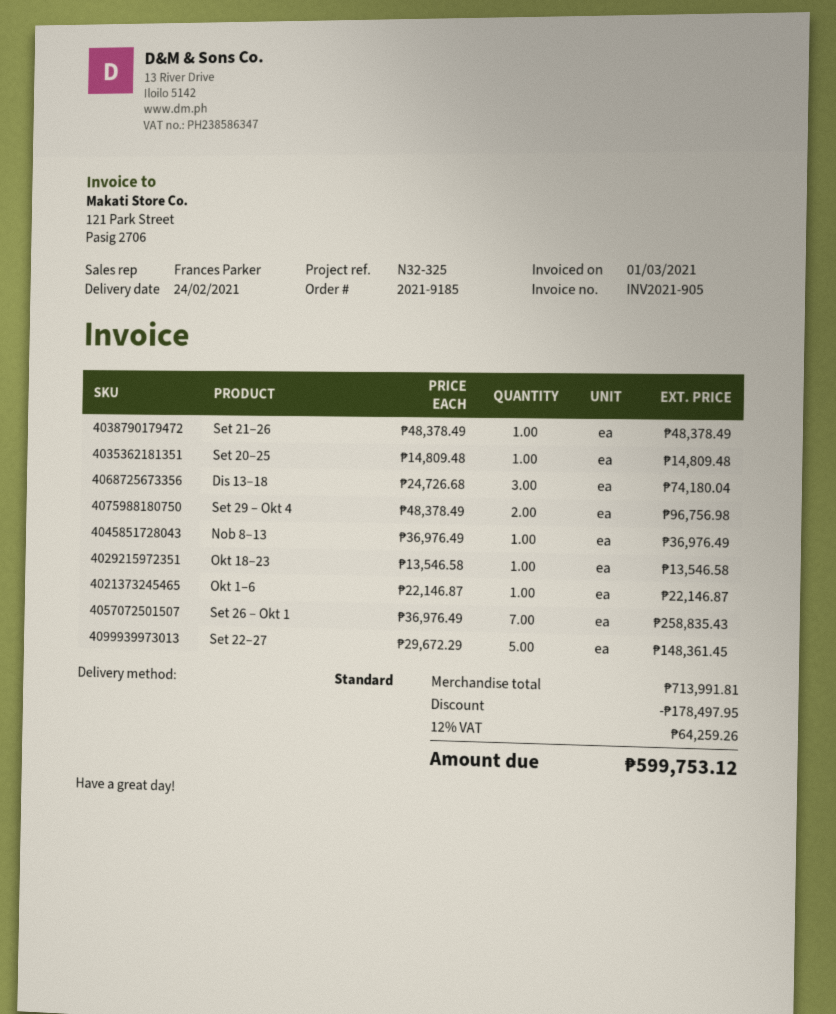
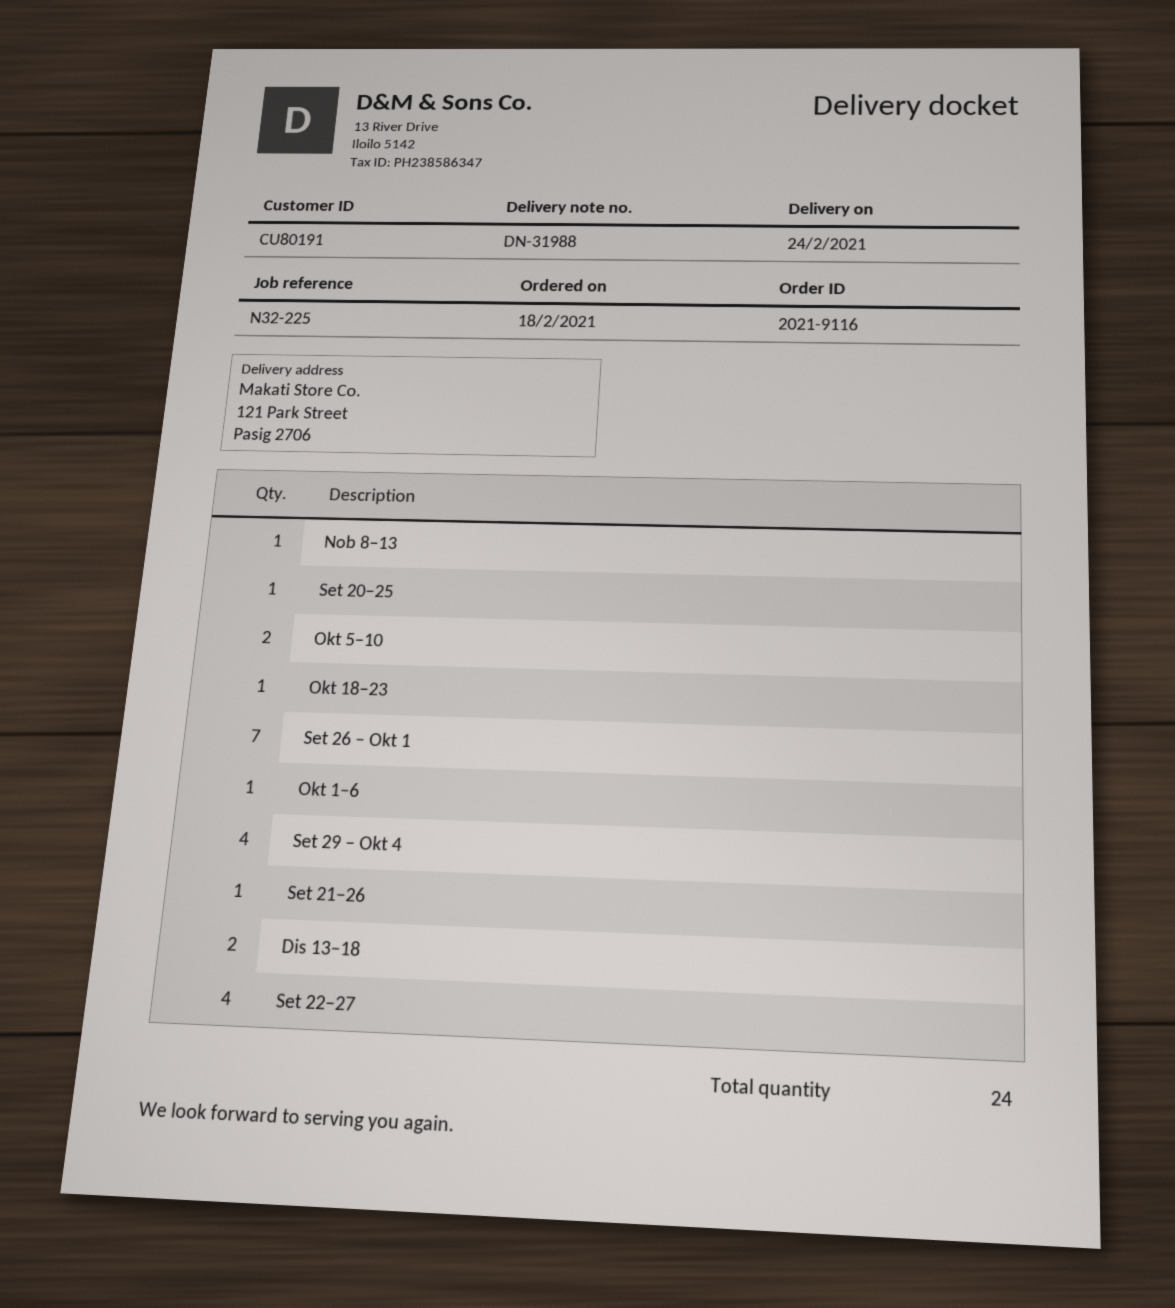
order number: 2021-9185 -> 2021-9116
reference: N32-325 -> N32-225
Dis 13–18: 3 -> 2
Set 29 – Okt 4: 2 -> 4
Set 22–27: 5 -> 4
Okt 5–10: none -> 2

